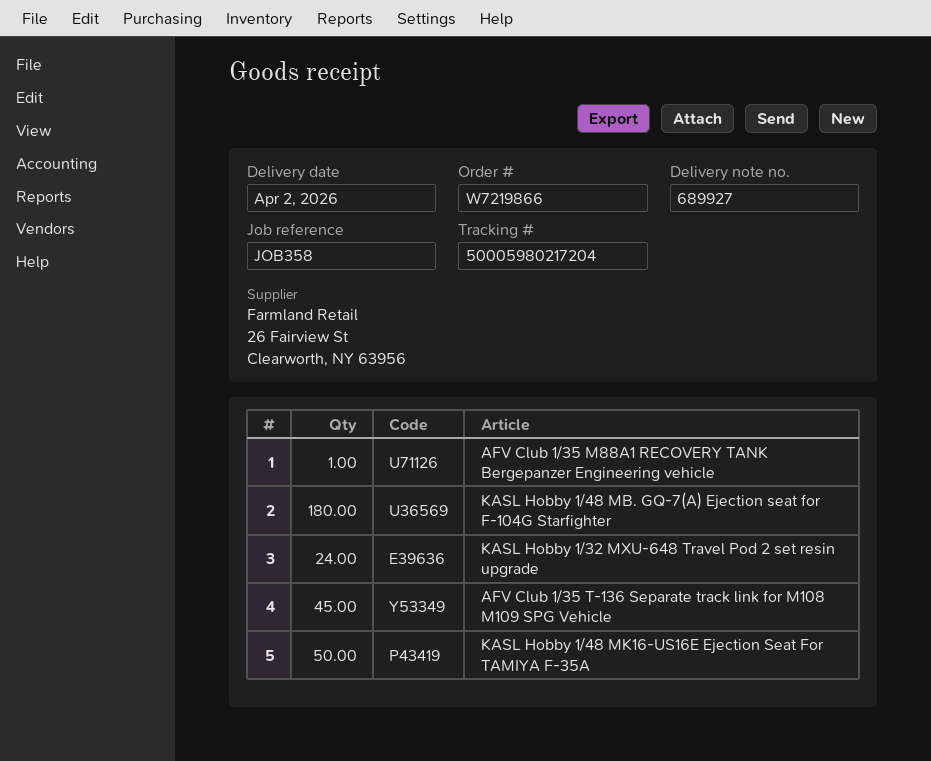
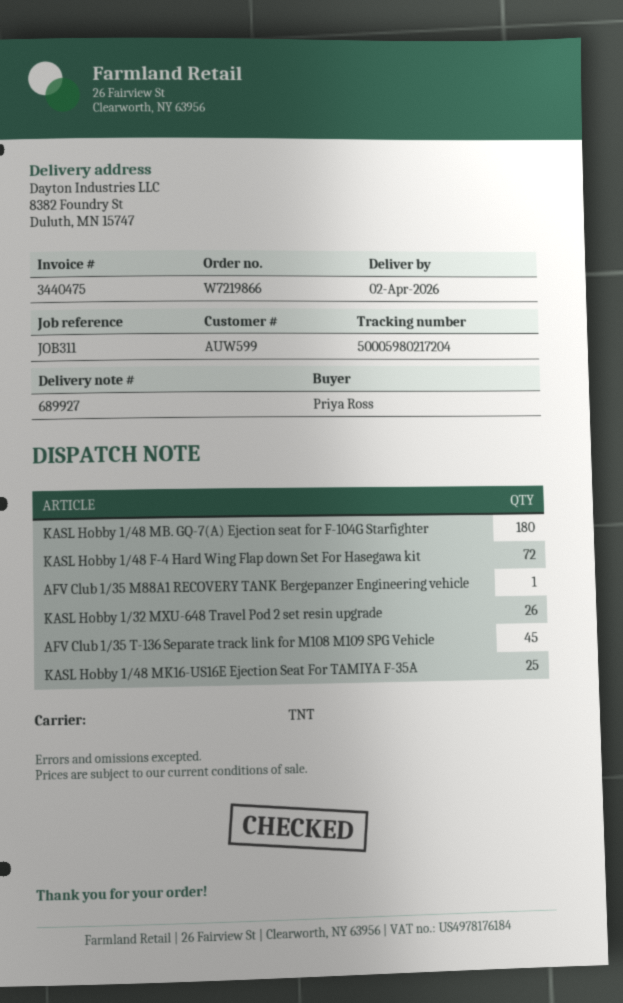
reference: JOB358 -> JOB311
KASL Hobby 1/32 MXU-648 Travel Pod 2 set resin upgrade: 24 -> 26
KASL Hobby 1/48 MK16-US16E Ejection Seat For TAMIYA F-35A: 50 -> 25
KASL Hobby 1/48 F-4 Hard Wing Flap down Set For Hasegawa kit: none -> 72

